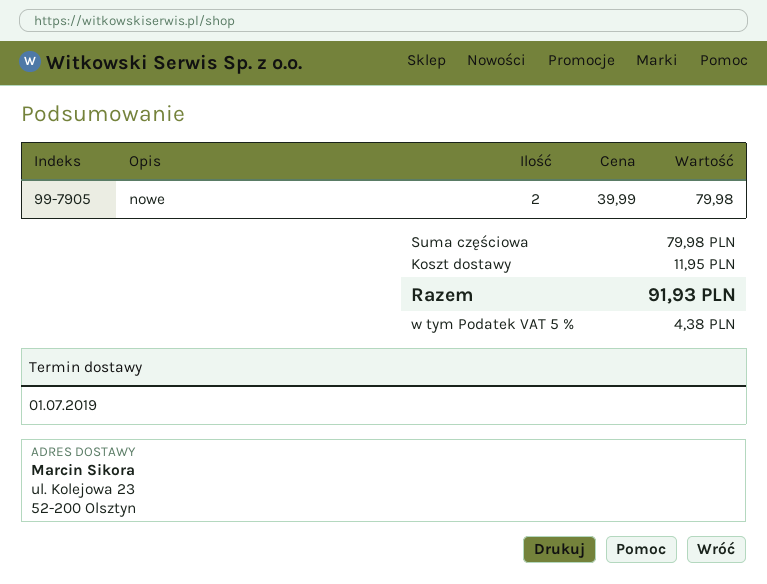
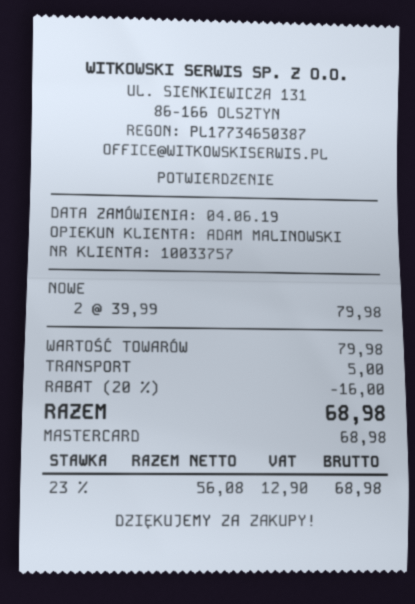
discount: none -> 20% = 16.00
shipping: 11.95 -> 5.00
tax: 5% = 4.38 -> 23% = 12.90
total: 91.93 -> 68.98

